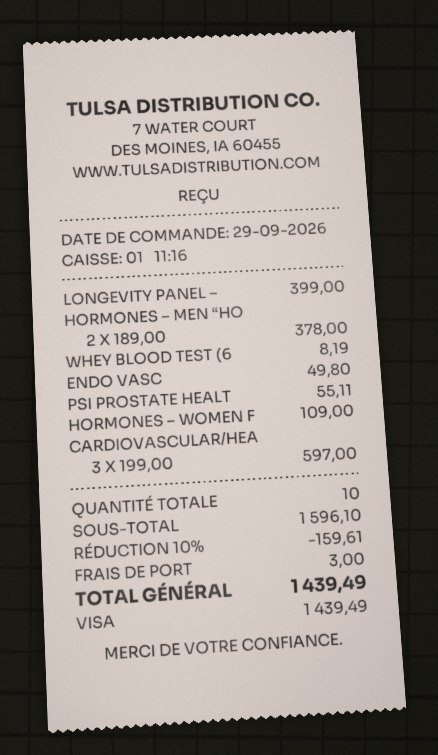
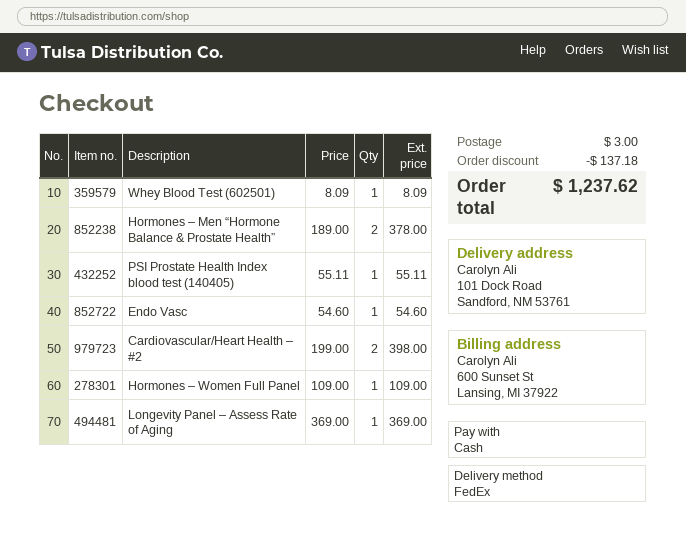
payment method: Visa -> cash
LONGEVITY PANEL –: 1 x 399.00 = 399.00 -> 1 x 369.00 = 369.00
WHEY BLOOD TEST (6: 1 x 8.19 = 8.19 -> 1 x 8.09 = 8.09
ENDO VASC: 1 x 49.80 = 49.80 -> 1 x 54.60 = 54.60
CARDIOVASCULAR/HEA: 3 x 199.00 = 597.00 -> 2 x 199.00 = 398.00
discount: 159.61 -> 137.18
total: 1439.49 -> 1237.62

